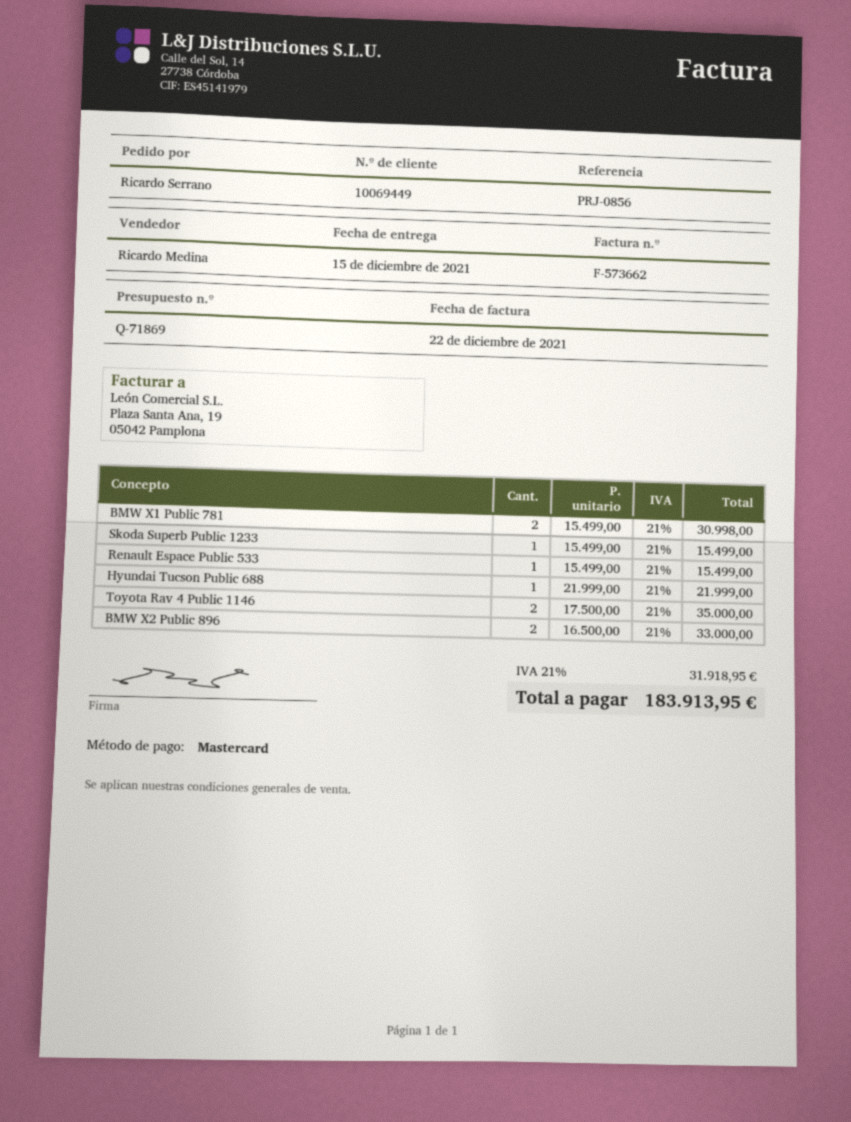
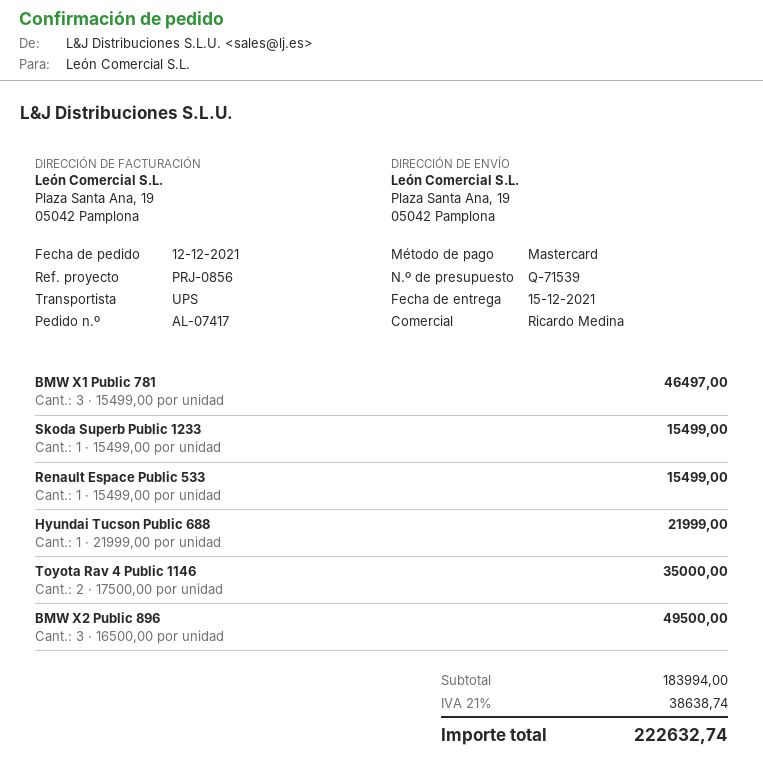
quote number: Q-71869 -> Q-71539
BMW X1 Public 781: 2 x 15499.00 = 30998.00 -> 3 x 15499.00 = 46497.00
BMW X2 Public 896: 2 x 16500.00 = 33000.00 -> 3 x 16500.00 = 49500.00
tax: 21% = 31918.95 -> 21% = 38638.74
total: 183913.95 -> 222632.74

